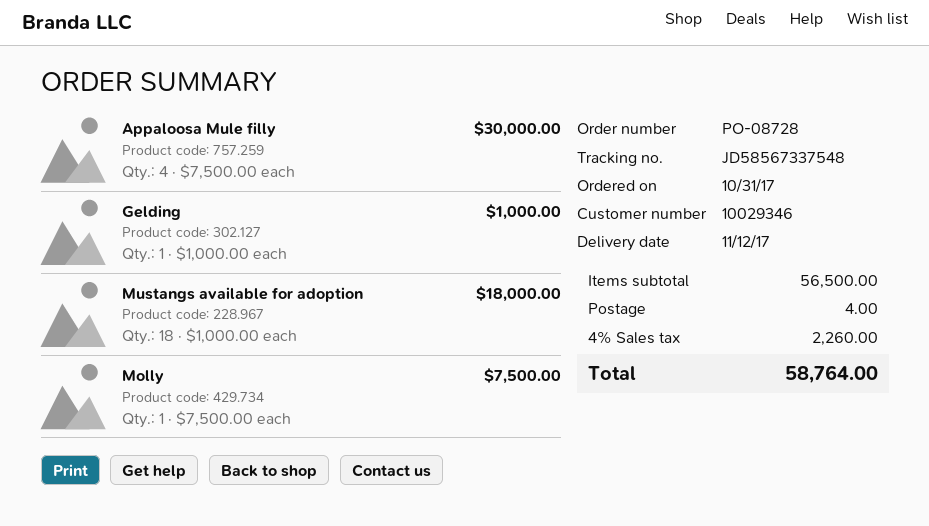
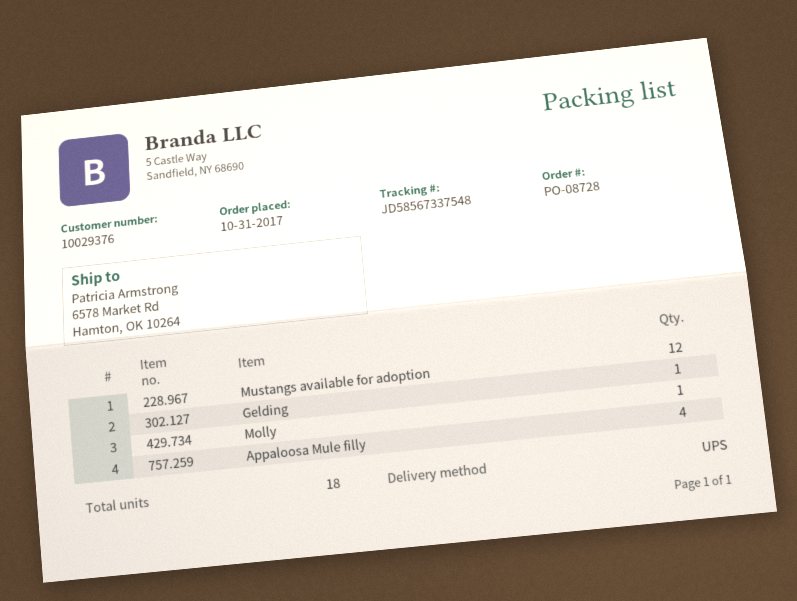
customer number: 10029346 -> 10029376
Mustangs available for adoption: 18 -> 12

